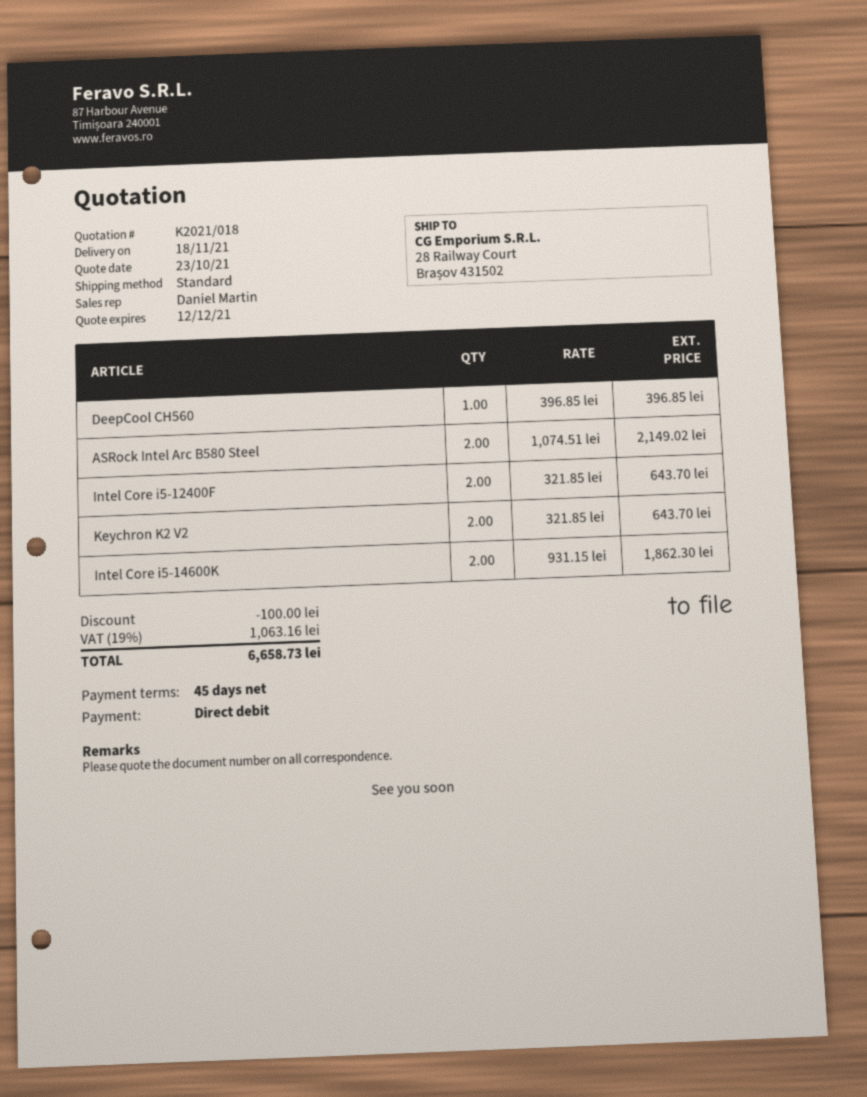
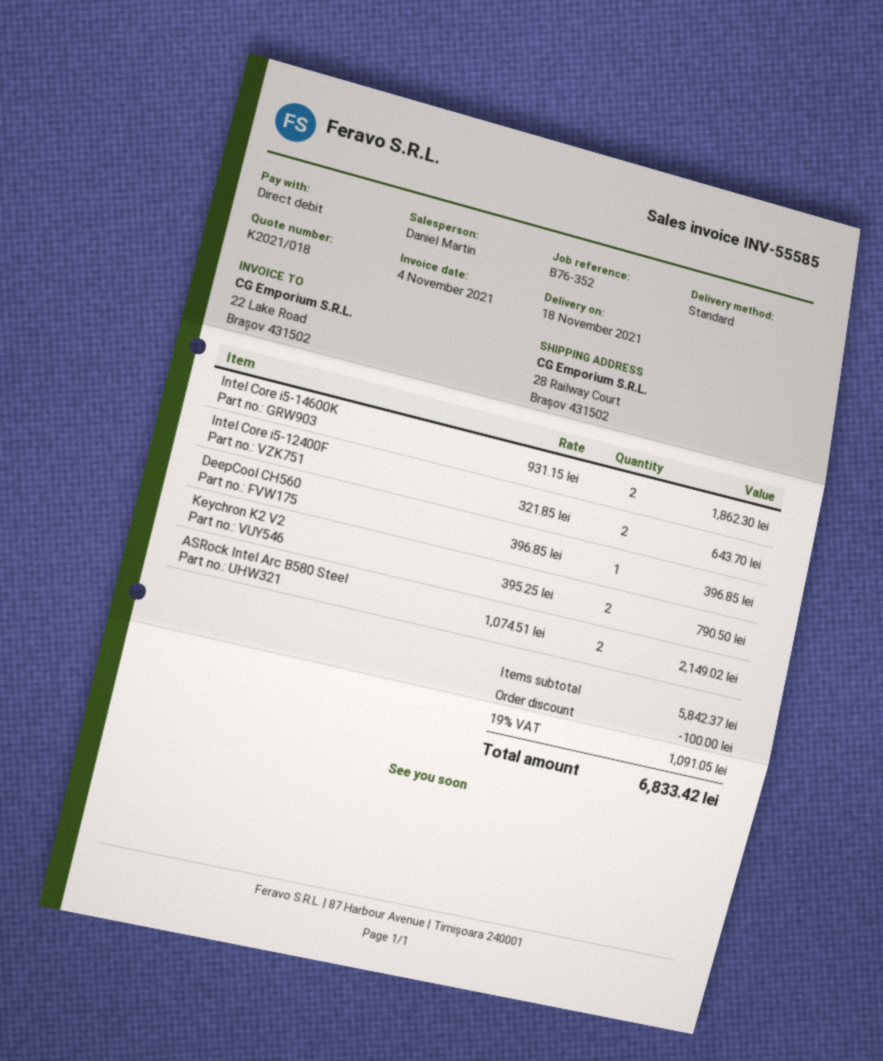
Keychron K2 V2: 2 x 321.85 = 643.70 -> 2 x 395.25 = 790.50
tax: 19% = 1063.16 -> 19% = 1091.05
total: 6658.73 -> 6833.42

